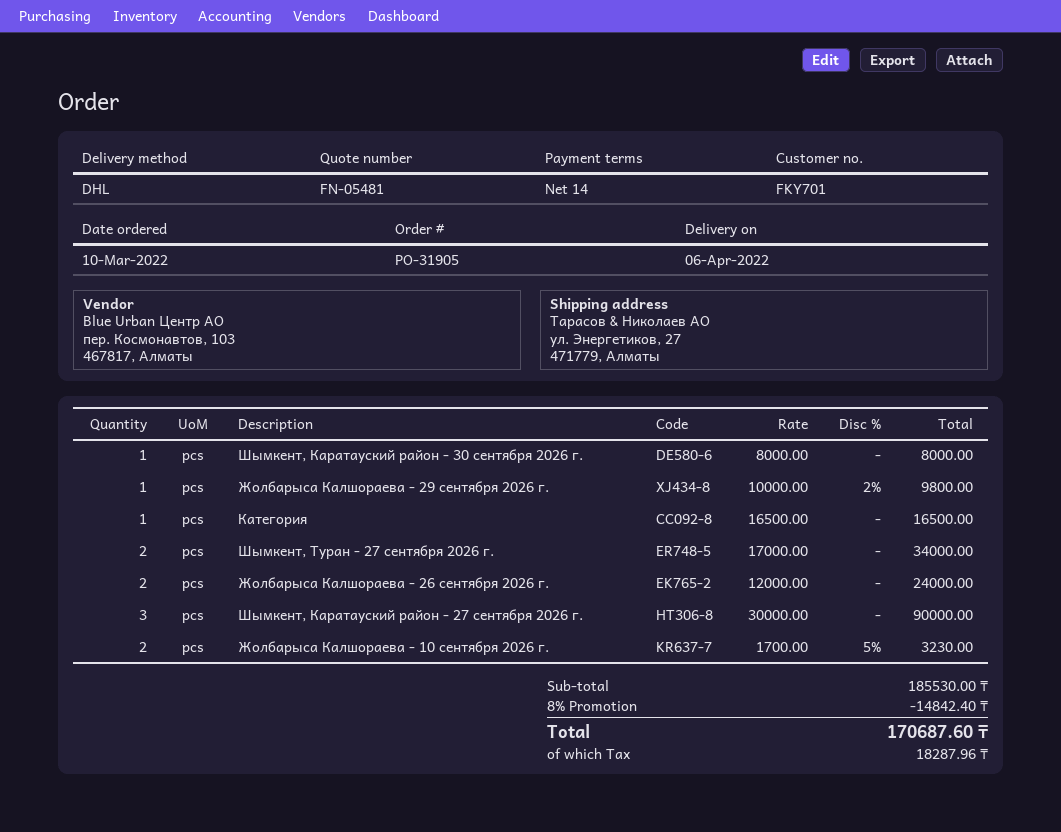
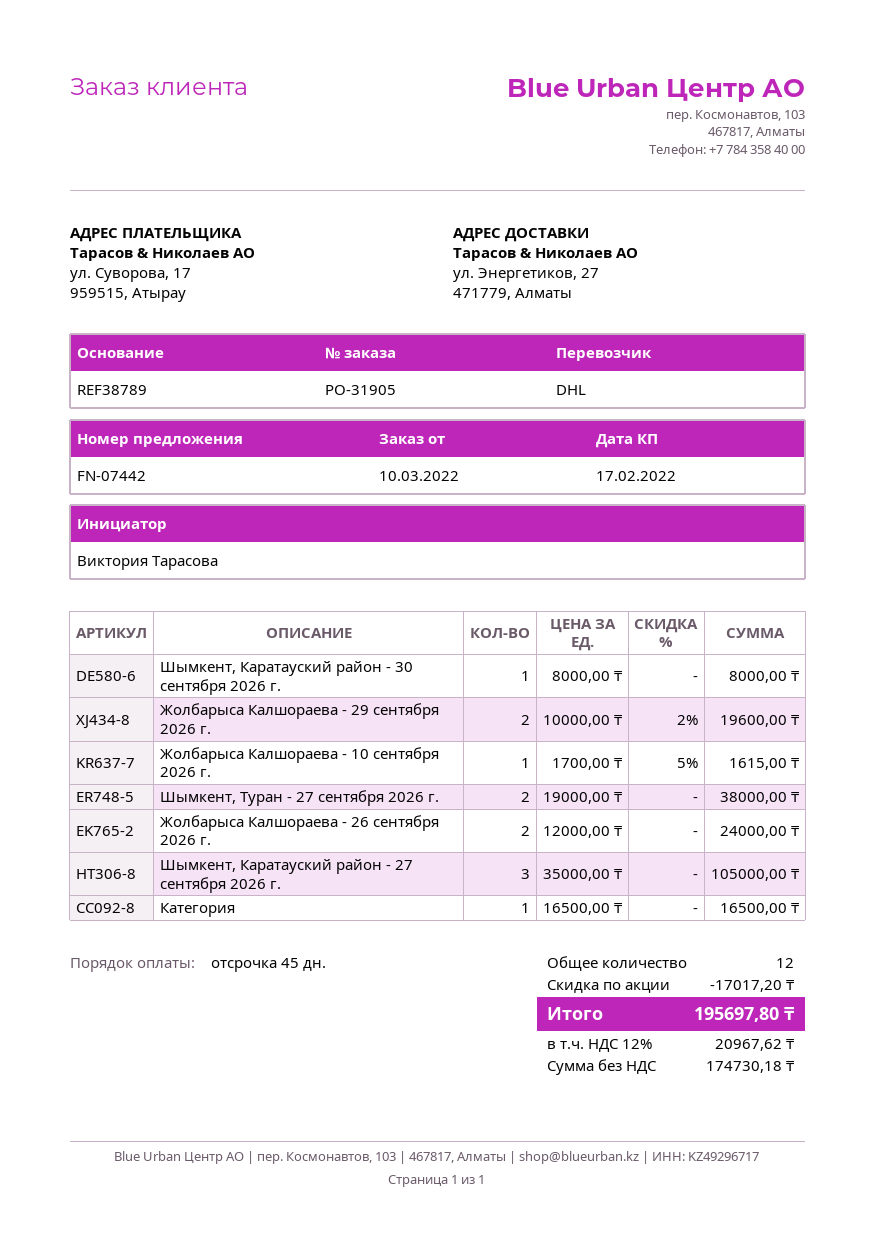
quote number: FN-05481 -> FN-07442
payment terms: 14 days -> 45 days
Жолбарыса Калшораева - 29 сентября 2026 г.: 1 x 10000.00 - 2% = 9800.00 -> 2 x 10000.00 - 2% = 19600.00
Шымкент, Туран - 27 сентября 2026 г.: 2 x 17000.00 = 34000.00 -> 2 x 19000.00 = 38000.00
Шымкент, Каратауский район - 27 сентября 2026 г.: 3 x 30000.00 = 90000.00 -> 3 x 35000.00 = 105000.00
Жолбарыса Калшораева - 10 сентября 2026 г.: 2 x 1700.00 - 5% = 3230.00 -> 1 x 1700.00 - 5% = 1615.00
discount: 14842.40 -> 17017.20
tax: 18287.96 -> 20967.62
total: 170687.60 -> 195697.80

